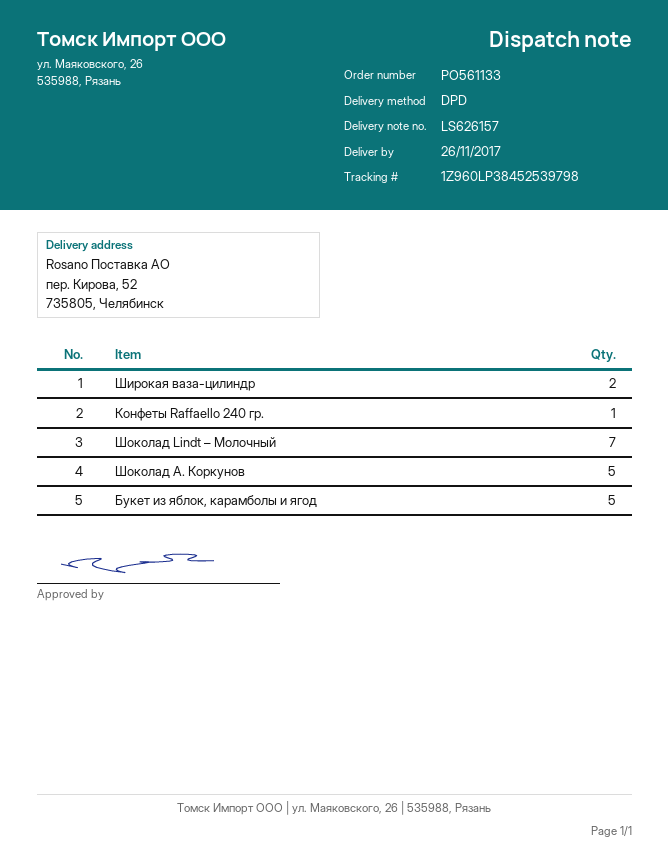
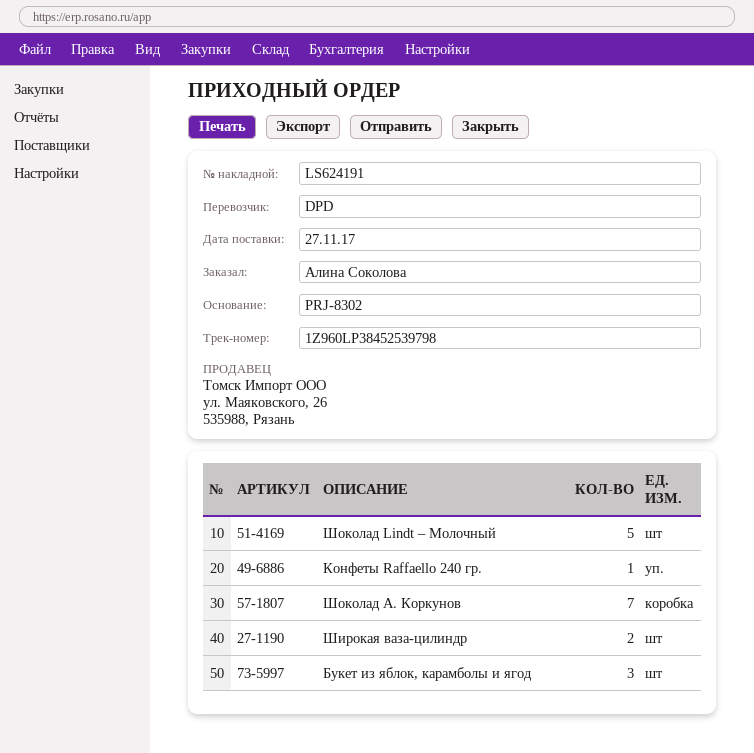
delivery note number: LS626157 -> LS624191
delivery date: 2017-11-26 -> 2017-11-27
Шоколад Lindt – Молочный: 7 -> 5
Шоколад А. Коркунов: 5 -> 7
Букет из яблок, карамболы и ягод: 5 -> 3

